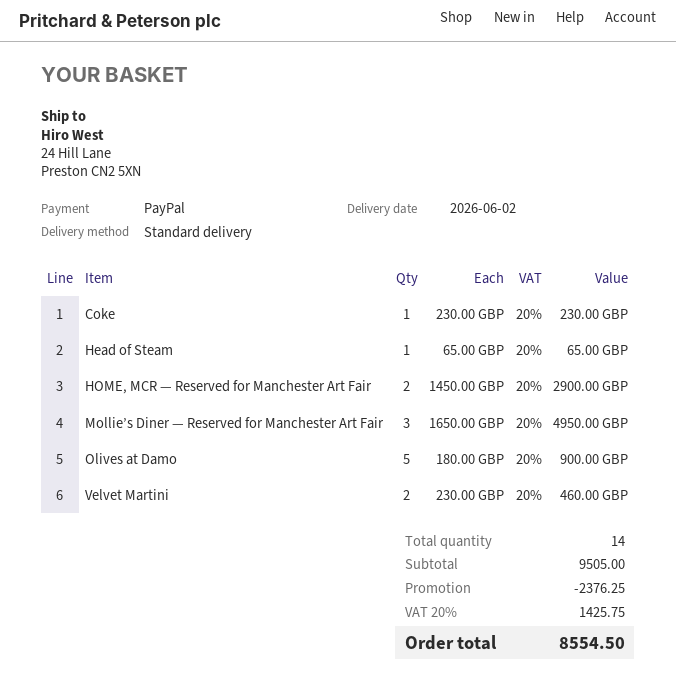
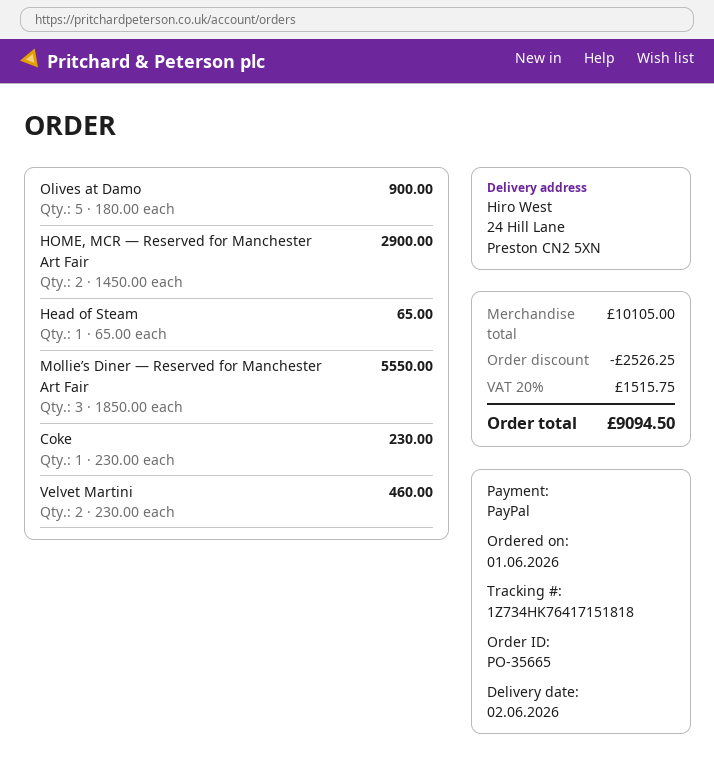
Mollie’s Diner — Reserved for Manchester Art Fair: 3 x 1650.00 = 4950.00 -> 3 x 1850.00 = 5550.00
subtotal: 9505.00 -> 10105.00
discount: 2376.25 -> 2526.25
tax: 20% = 1425.75 -> 20% = 1515.75
total: 8554.50 -> 9094.50

